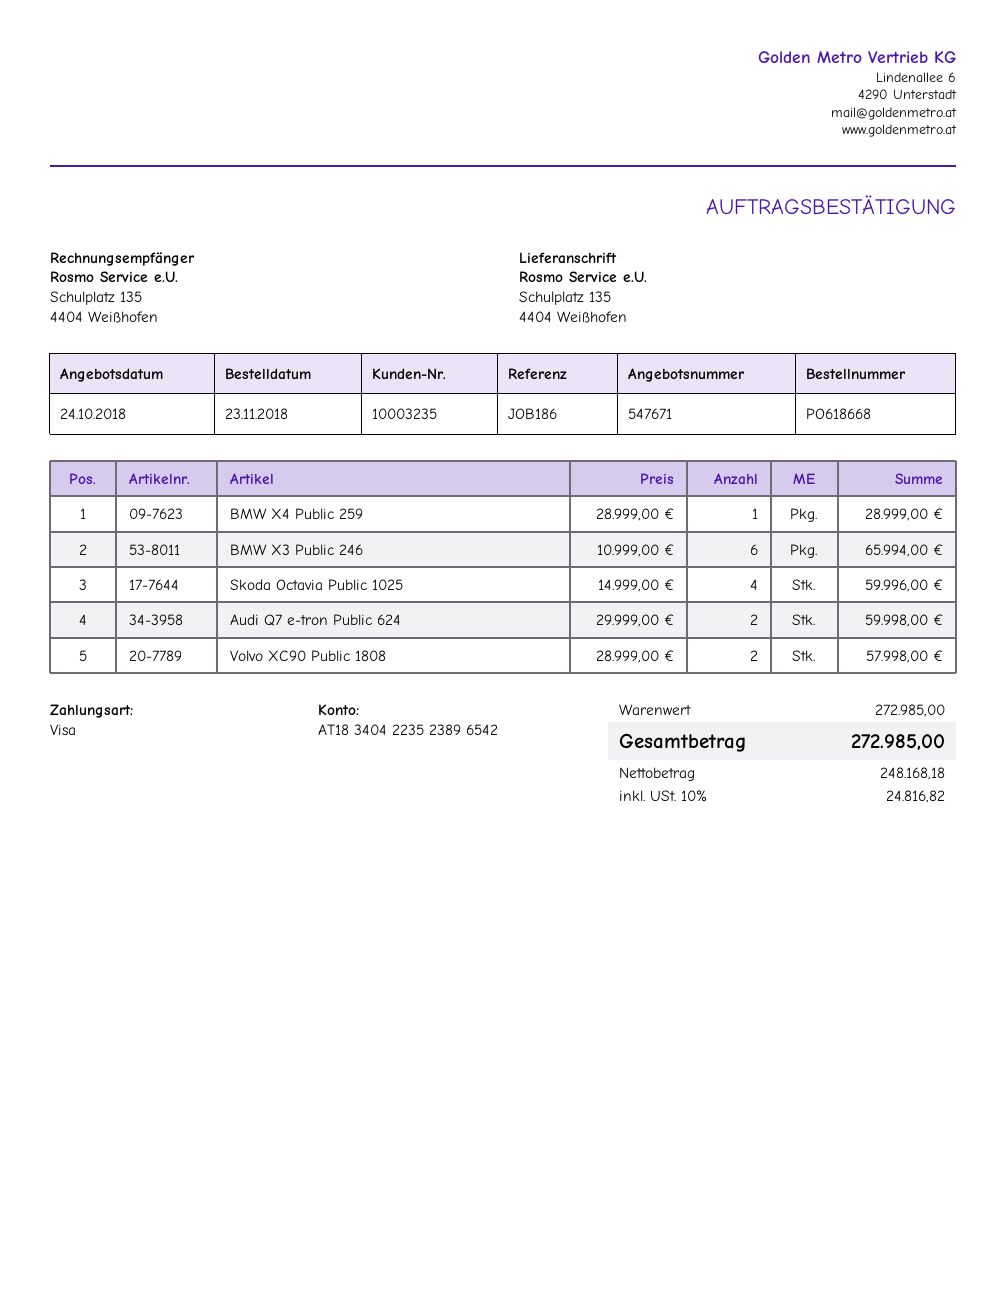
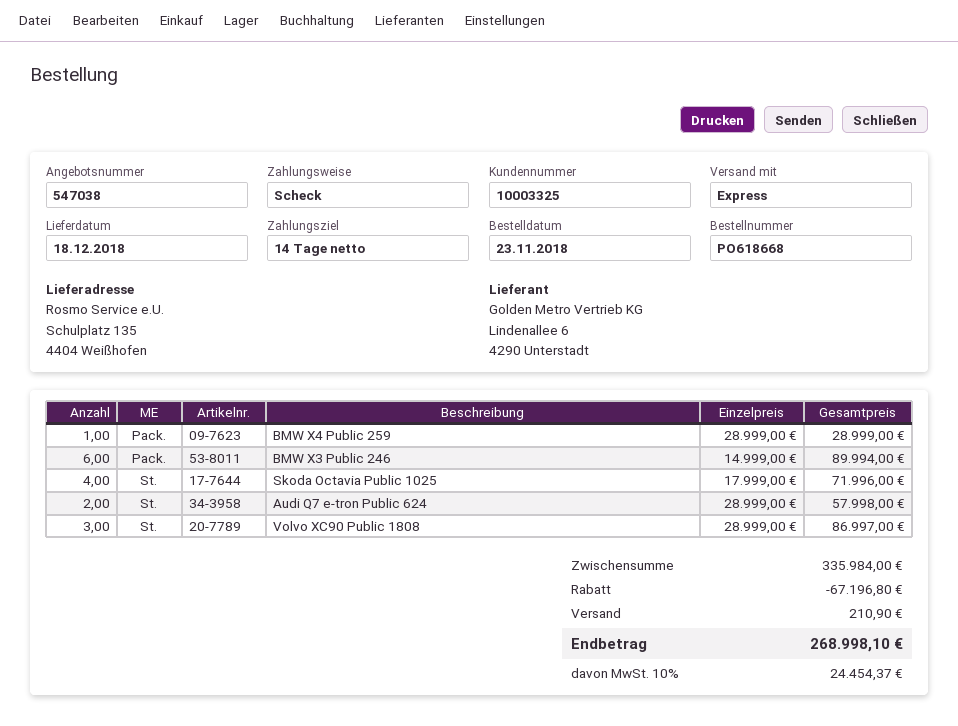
quote number: 547671 -> 547038
customer number: 10003235 -> 10003325
payment method: Visa -> cheque
BMW X3 Public 246: 6 x 10999.00 = 65994.00 -> 6 x 14999.00 = 89994.00
Skoda Octavia Public 1025: 4 x 14999.00 = 59996.00 -> 4 x 17999.00 = 71996.00
Audi Q7 e-tron Public 624: 2 x 29999.00 = 59998.00 -> 2 x 28999.00 = 57998.00
Volvo XC90 Public 1808: 2 x 28999.00 = 57998.00 -> 3 x 28999.00 = 86997.00
subtotal: 272985.00 -> 335984.00
discount: none -> 67196.80
shipping: none -> 210.90
tax: 10% = 24816.82 -> 10% = 24454.37
total: 272985.00 -> 268998.10

